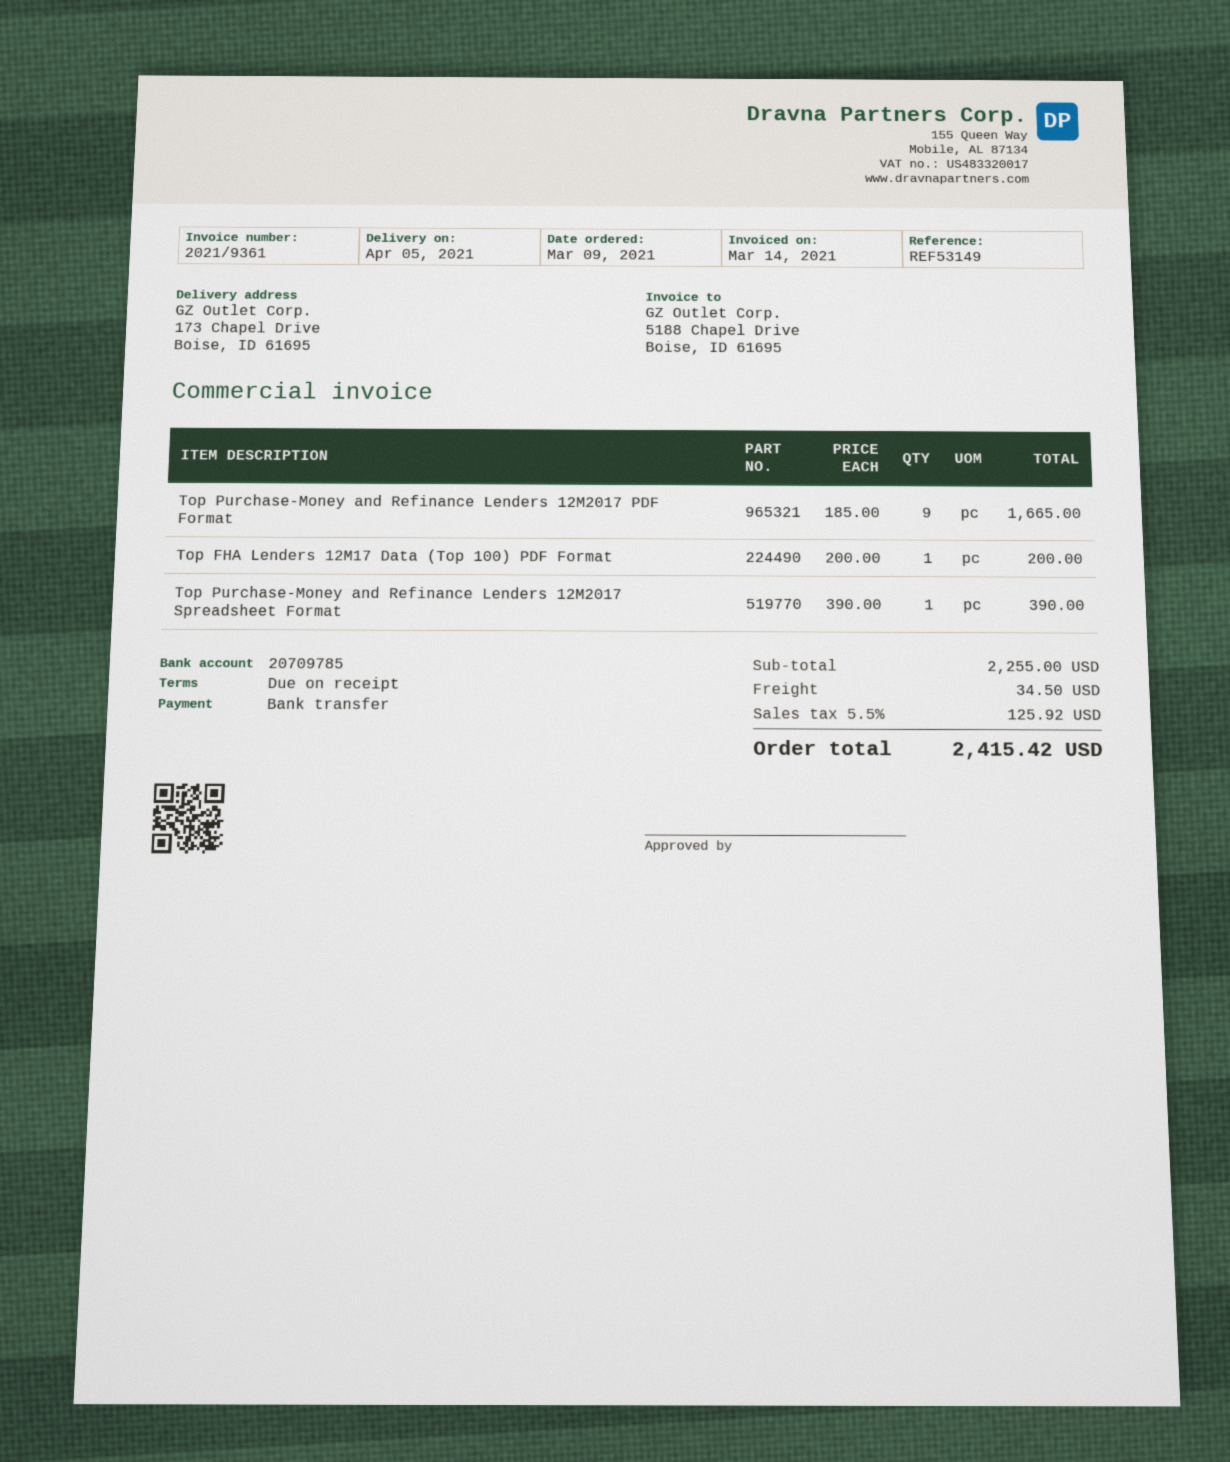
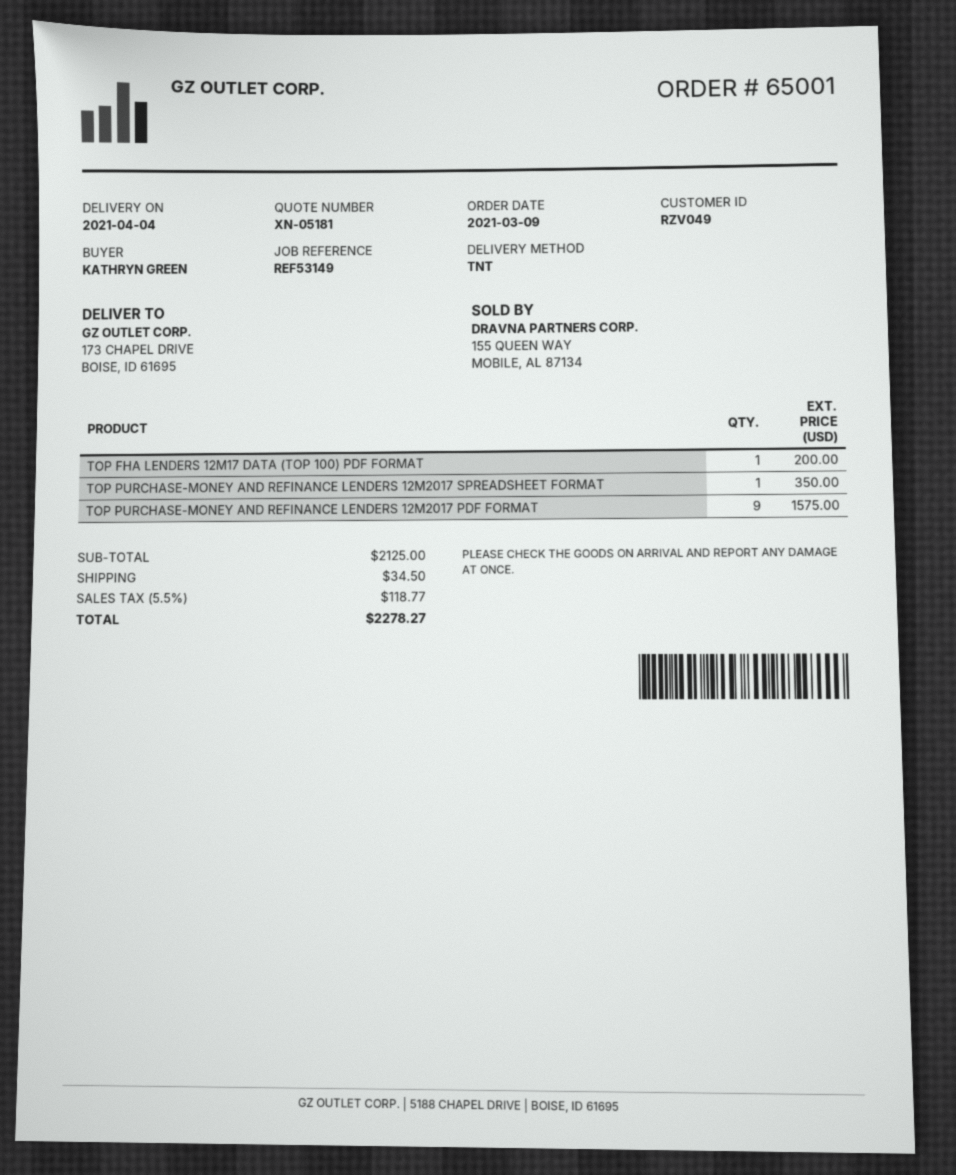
delivery date: 2021-04-05 -> 2021-04-04
Top Purchase-Money and Refinance Lenders 12M2017 PDF Format: 9 for 1665.00 -> 9 for 1575.00
Top Purchase-Money and Refinance Lenders 12M2017 Spreadsheet Format: 1 for 390.00 -> 1 for 350.00
subtotal: 2255.00 -> 2125.00
tax: 5.5% = 125.92 -> 5.5% = 118.77
total: 2415.42 -> 2278.27

